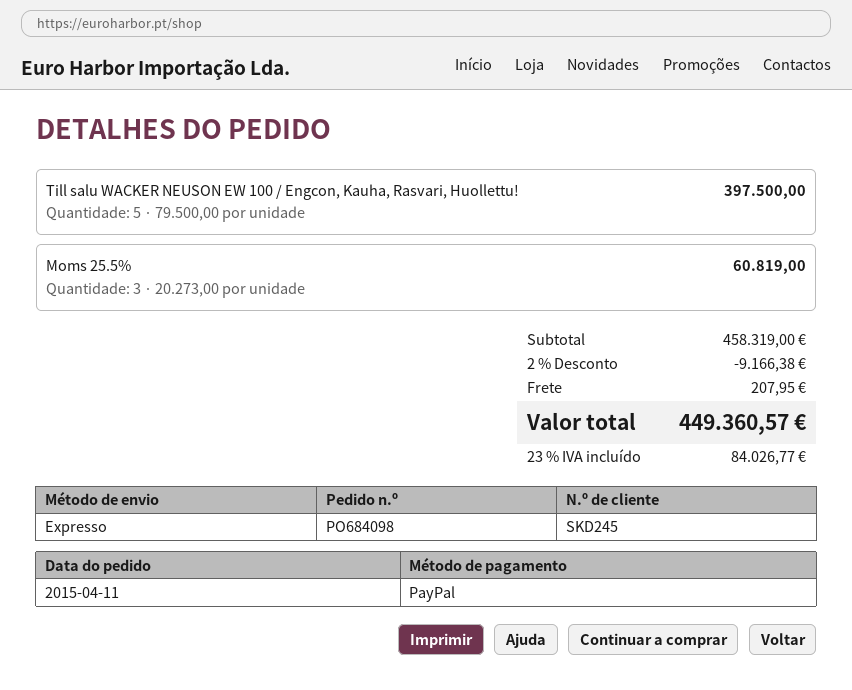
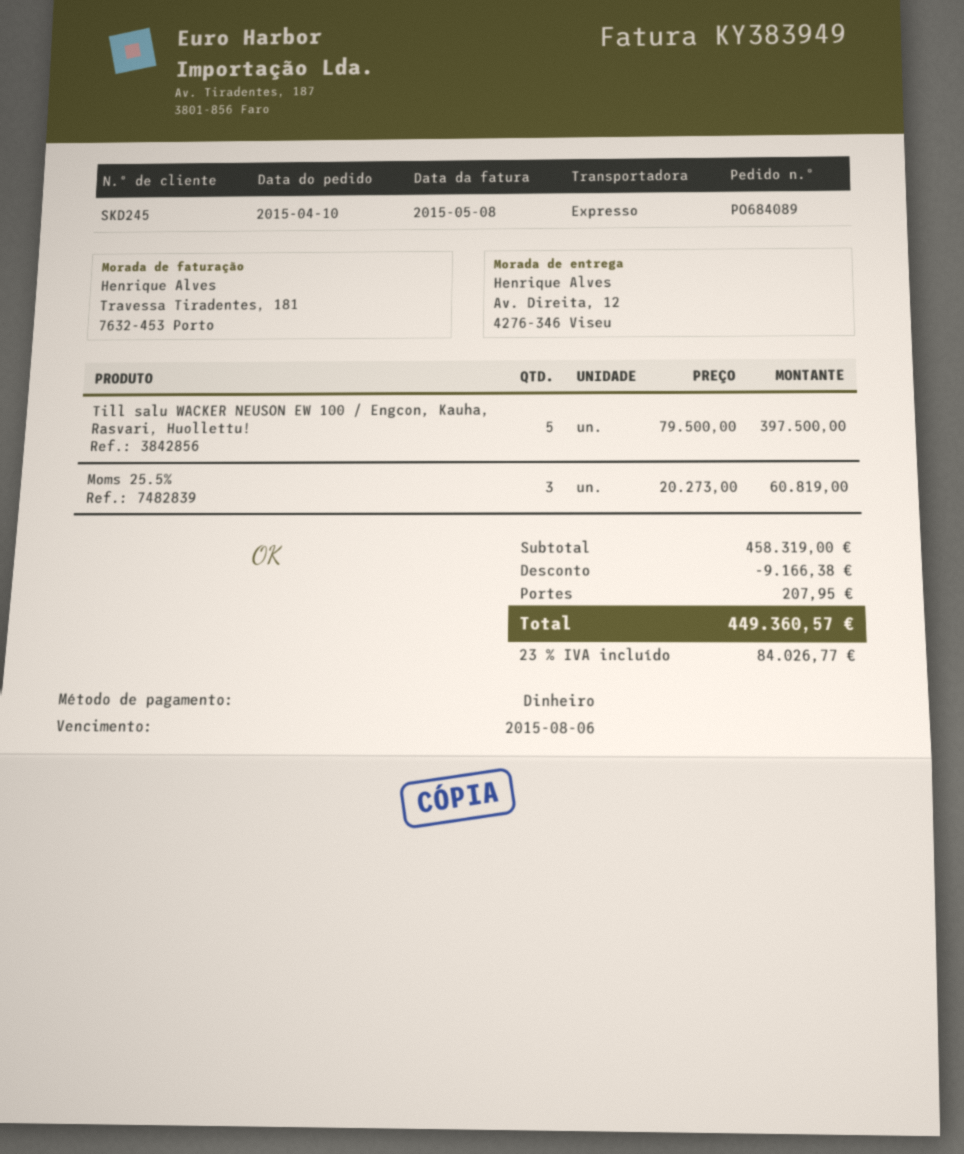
order number: PO684098 -> PO684089
order date: 2015-04-11 -> 2015-04-10
payment method: PayPal -> cash

